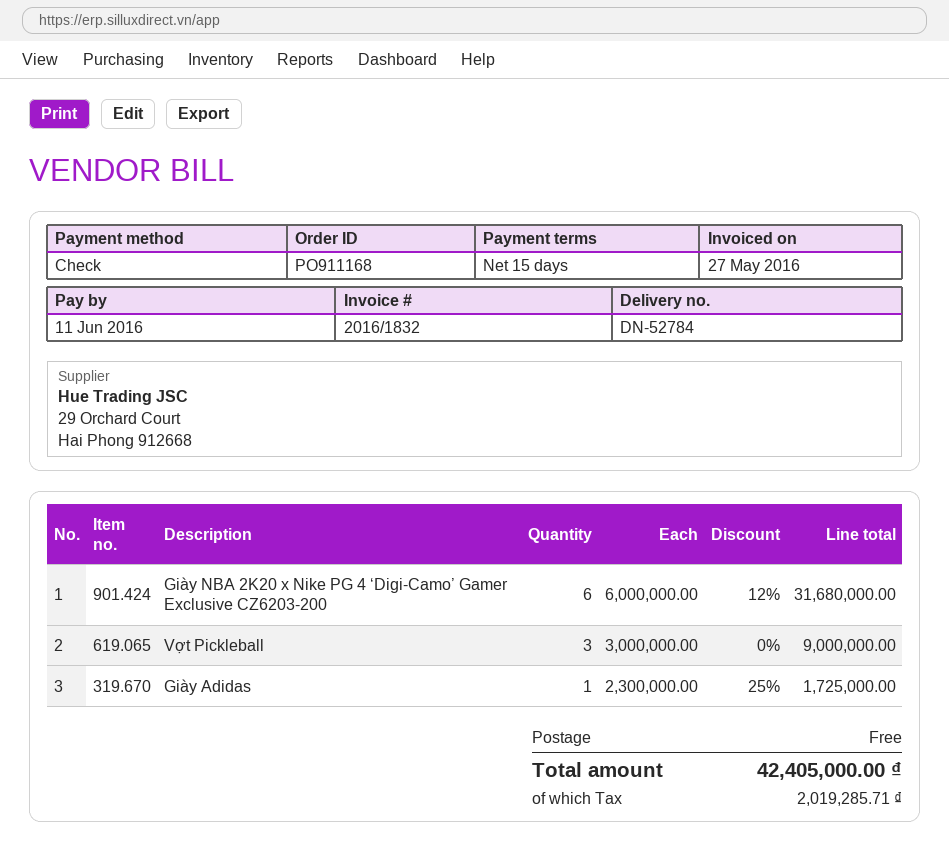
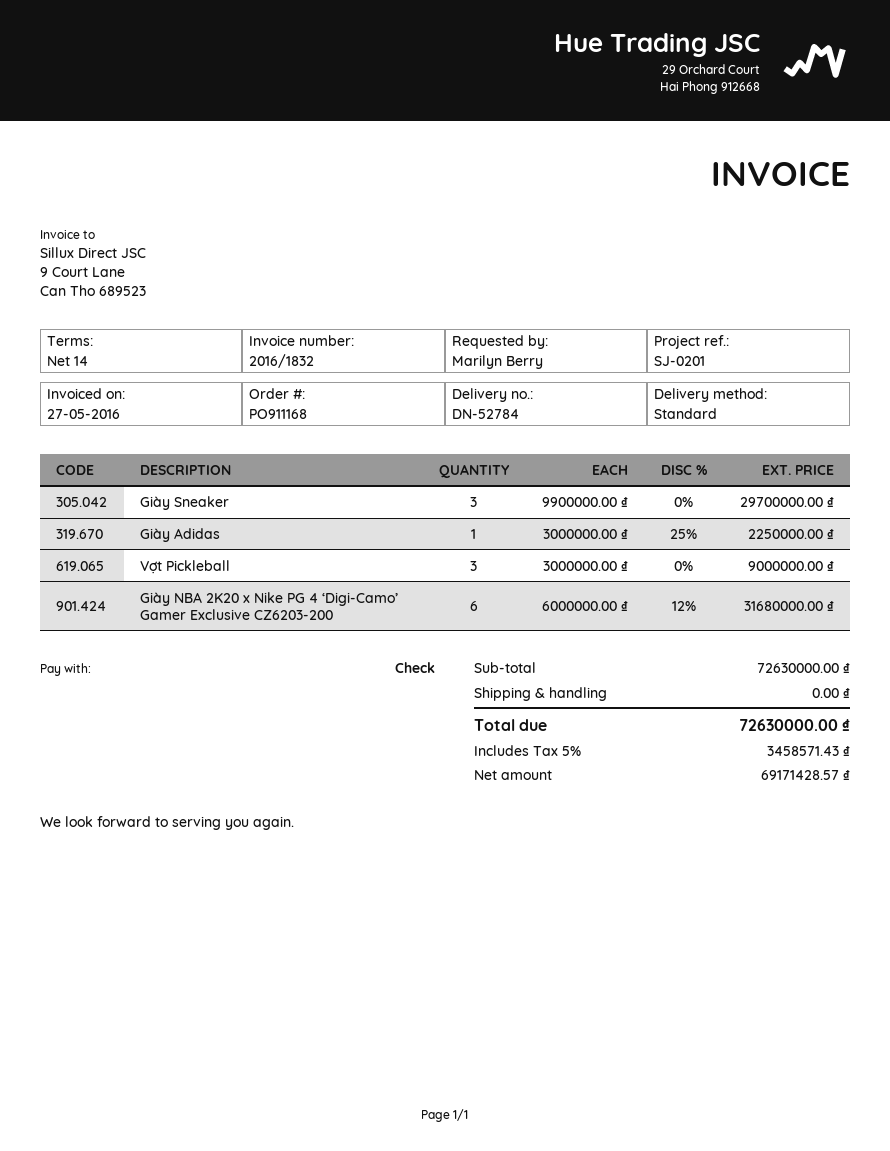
payment terms: 15 days -> 14 days
Giày Adidas: 1 x 2300000.00 - 25% = 1725000.00 -> 1 x 3000000.00 - 25% = 2250000.00
Giày Sneaker: none -> 3 x 9900000.00 = 29700000.00
tax: 2019285.71 -> 3458571.43
total: 42405000.00 -> 72630000.00

